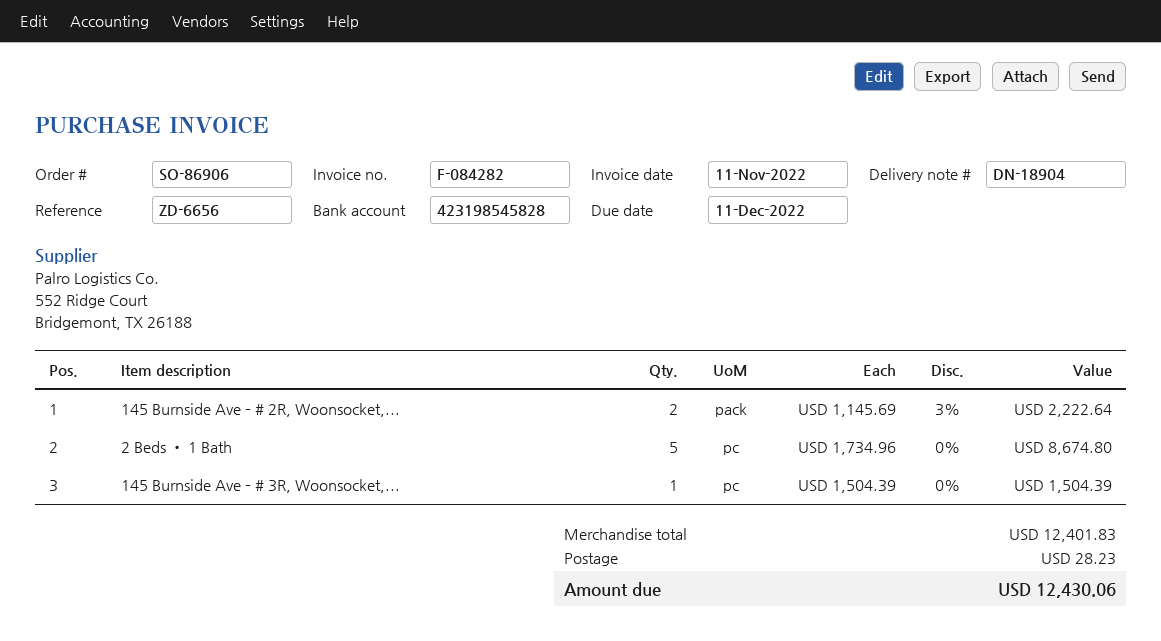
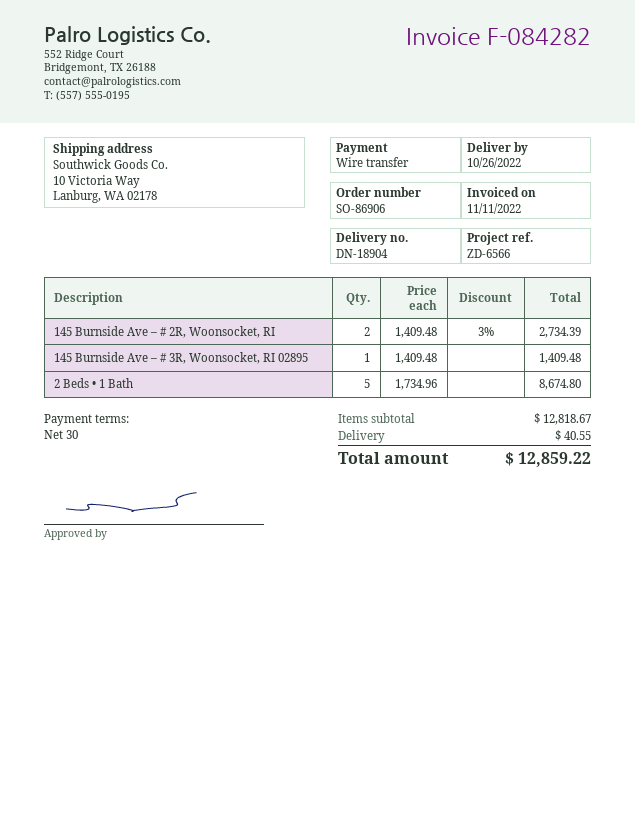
reference: ZD-6656 -> ZD-6566
145 Burnside Ave – # 2R, Woonsocket,...: 2 x 1145.69 - 3% = 2222.64 -> 2 x 1409.48 - 3% = 2734.39
145 Burnside Ave – # 3R, Woonsocket,...: 1 x 1504.39 = 1504.39 -> 1 x 1409.48 = 1409.48
subtotal: 12401.83 -> 12818.67
shipping: 28.23 -> 40.55
total: 12430.06 -> 12859.22

